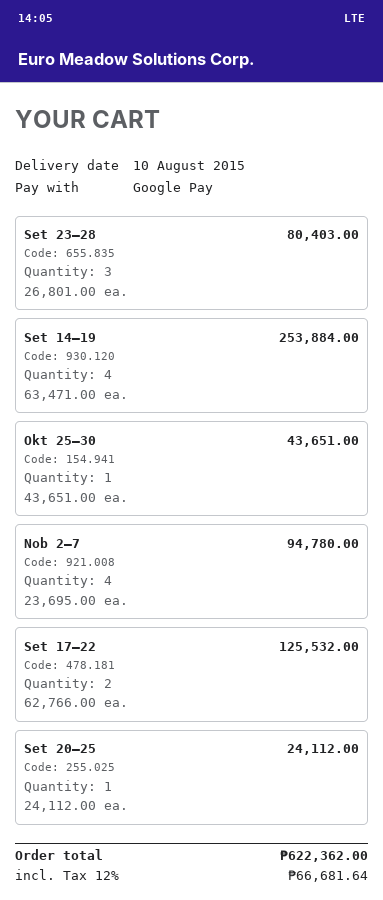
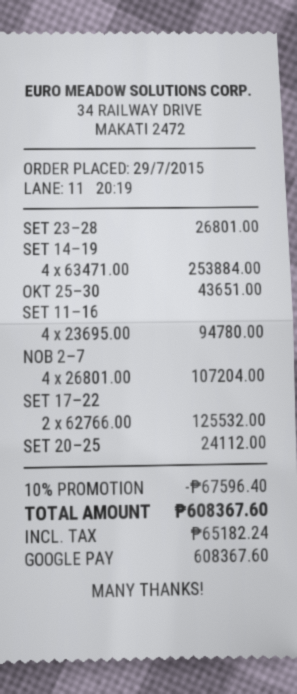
Set 23–28: 3 x 26801.00 = 80403.00 -> 1 x 26801.00 = 26801.00
Nob 2–7: 4 x 23695.00 = 94780.00 -> 4 x 26801.00 = 107204.00
SET 11–16: none -> 4 x 23695.00 = 94780.00
discount: none -> 10% = 67596.40
tax: 66681.64 -> 65182.24
total: 622362.00 -> 608367.60

